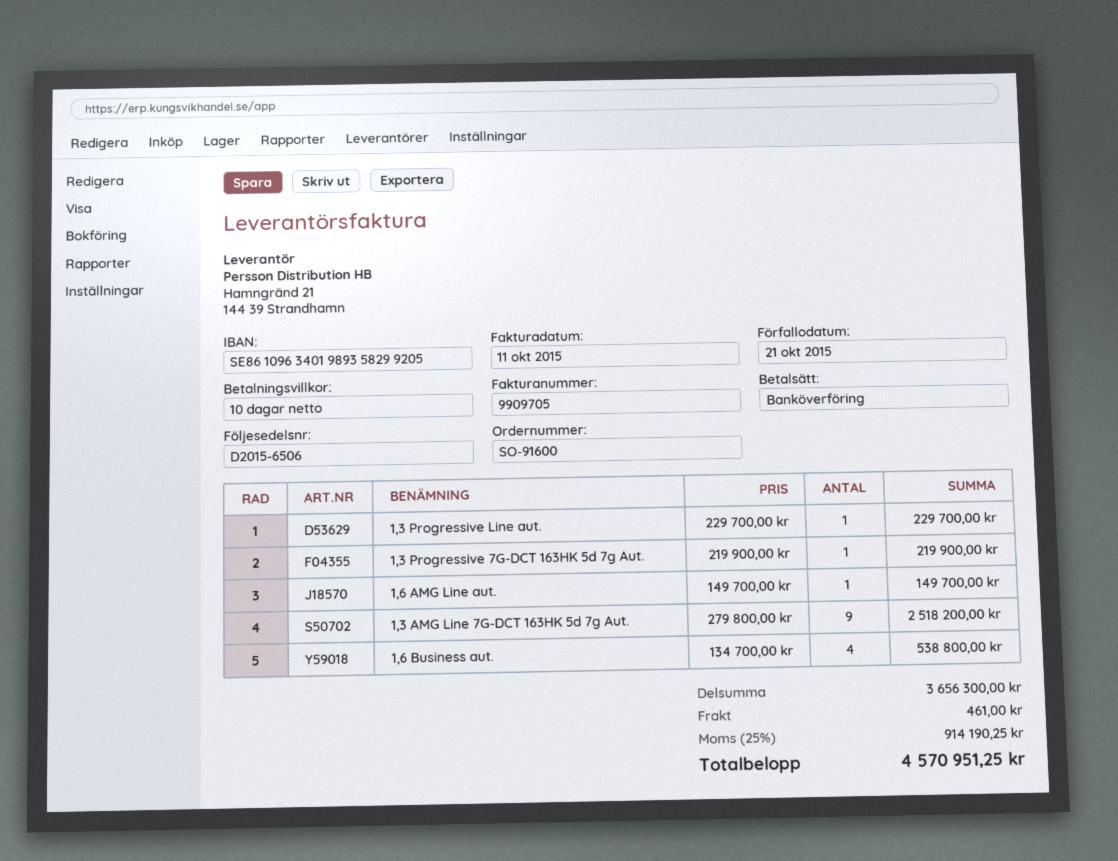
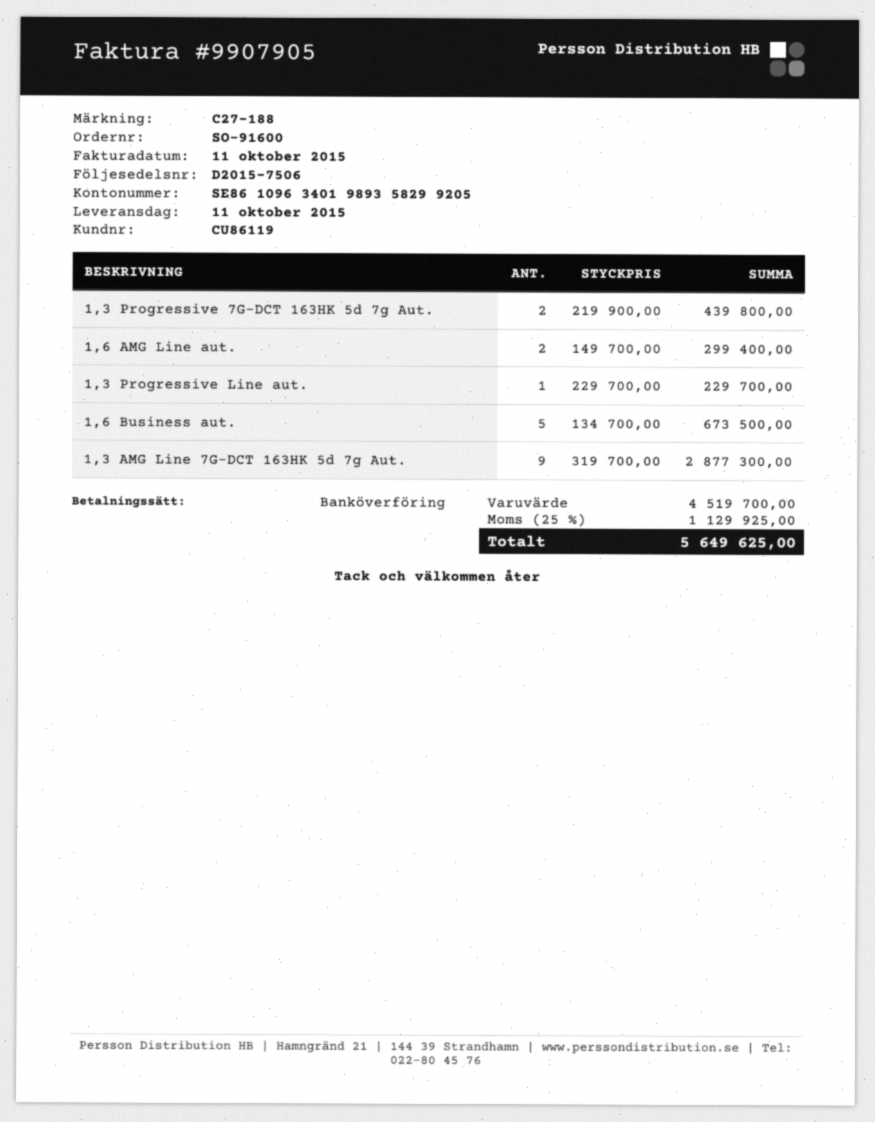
delivery note number: D2015-6506 -> D2015-7506
invoice number: 9909705 -> 9907905
1,3 Progressive 7G-DCT 163HK 5d 7g Aut.: 1 x 219900.00 = 219900.00 -> 2 x 219900.00 = 439800.00
1,6 AMG Line aut.: 1 x 149700.00 = 149700.00 -> 2 x 149700.00 = 299400.00
1,3 AMG Line 7G-DCT 163HK 5d 7g Aut.: 9 x 279800.00 = 2518200.00 -> 9 x 319700.00 = 2877300.00
1,6 Business aut.: 4 x 134700.00 = 538800.00 -> 5 x 134700.00 = 673500.00
subtotal: 3656300.00 -> 4519700.00
shipping: 461.00 -> none
tax: 25% = 914190.25 -> 25% = 1129925.00
total: 4570951.25 -> 5649625.00

